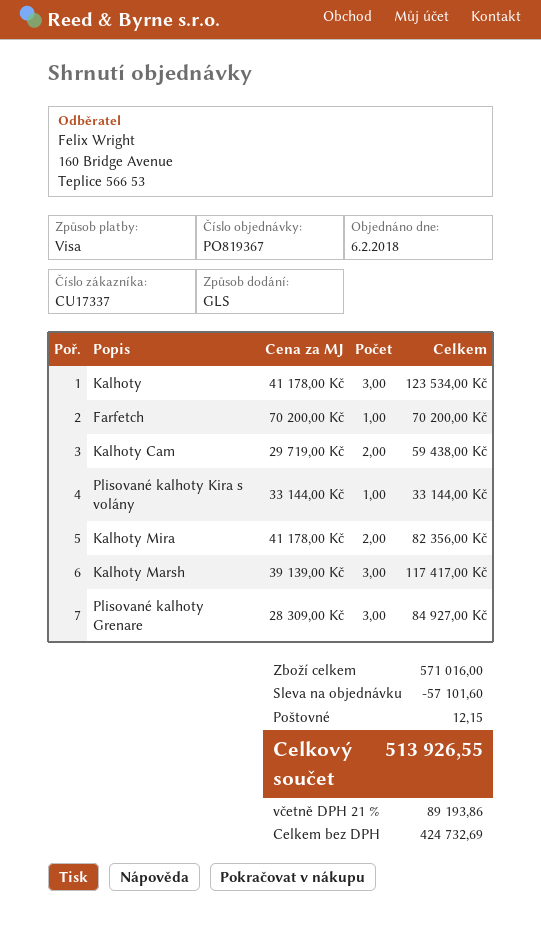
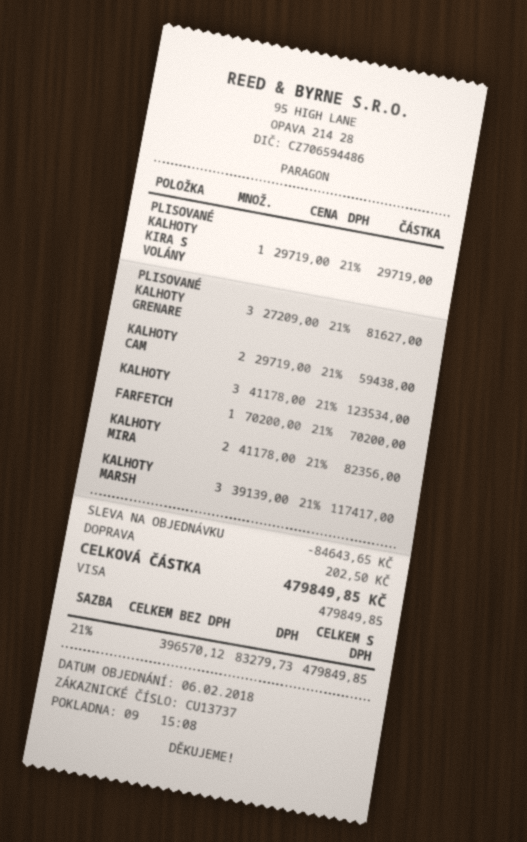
customer number: CU17337 -> CU13737
Plisované kalhoty Kira s volány: 1 x 33144.00 = 33144.00 -> 1 x 29719.00 = 29719.00
Plisované kalhoty Grenare: 3 x 28309.00 = 84927.00 -> 3 x 27209.00 = 81627.00
discount: 57101.60 -> 84643.65
shipping: 12.15 -> 202.50
net: 424732.69 -> 396570.12
tax: 21% = 89193.86 -> 21% = 83279.73
total: 513926.55 -> 479849.85

